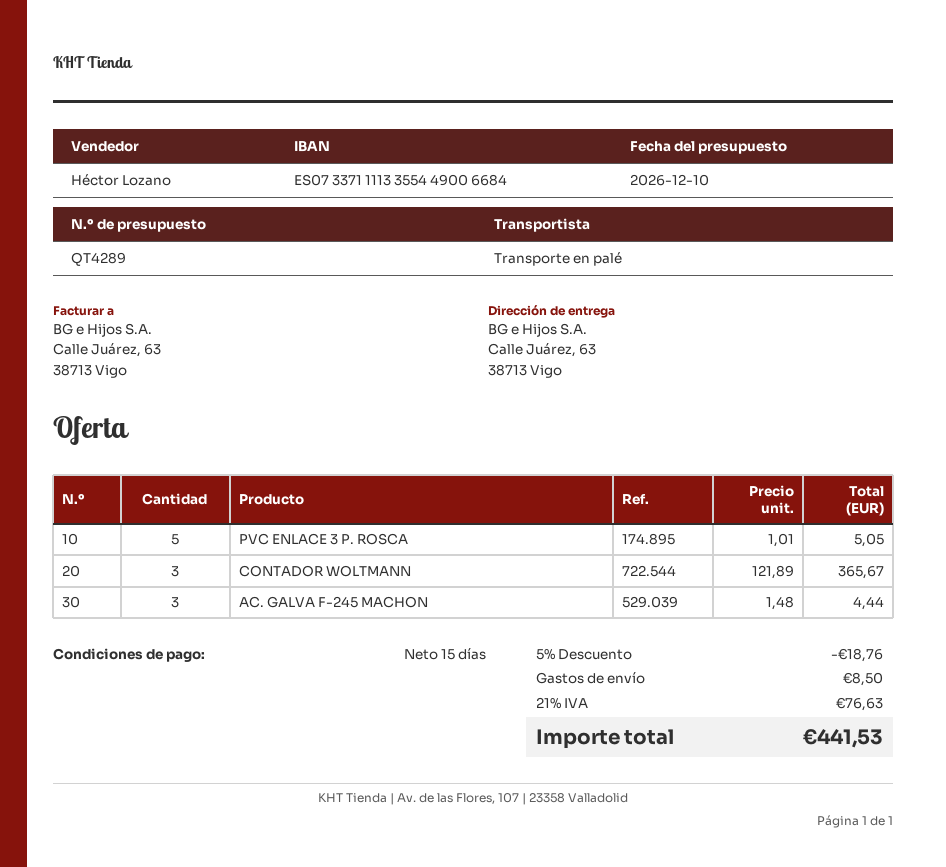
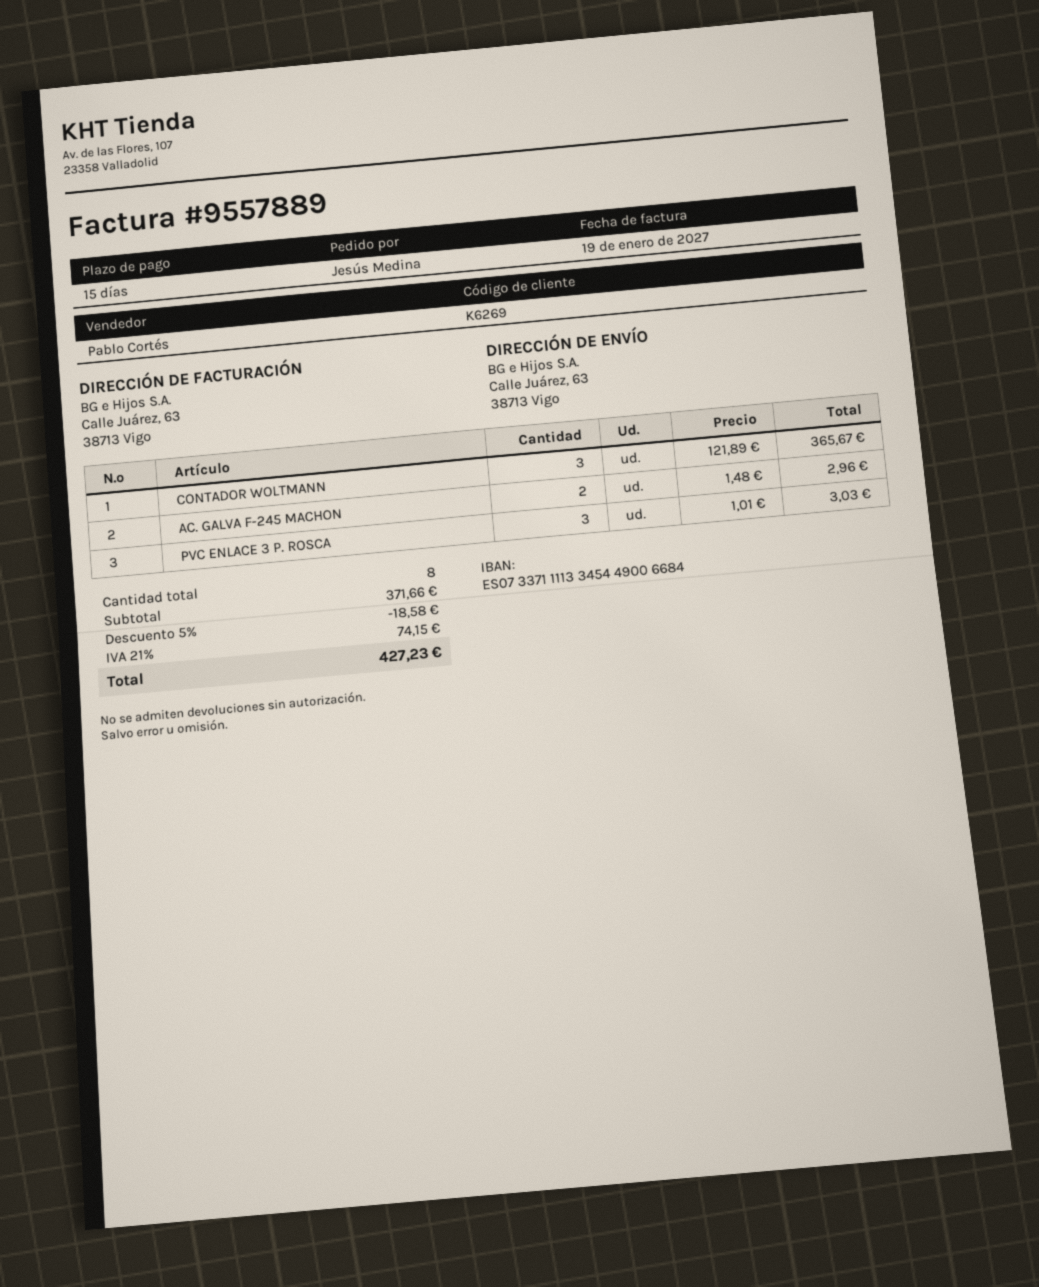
sales rep: Héctor Lozano -> Pablo Cortés
bank account: ES0733711113355449006684 -> ES0733711113345449006684
PVC ENLACE 3 P. ROSCA: 5 x 1.01 = 5.05 -> 3 x 1.01 = 3.03
AC. GALVA F-245 MACHON: 3 x 1.48 = 4.44 -> 2 x 1.48 = 2.96
discount: 5% = 18.76 -> 5% = 18.58
shipping: 8.50 -> none
tax: 21% = 76.63 -> 21% = 74.15
total: 441.53 -> 427.23

